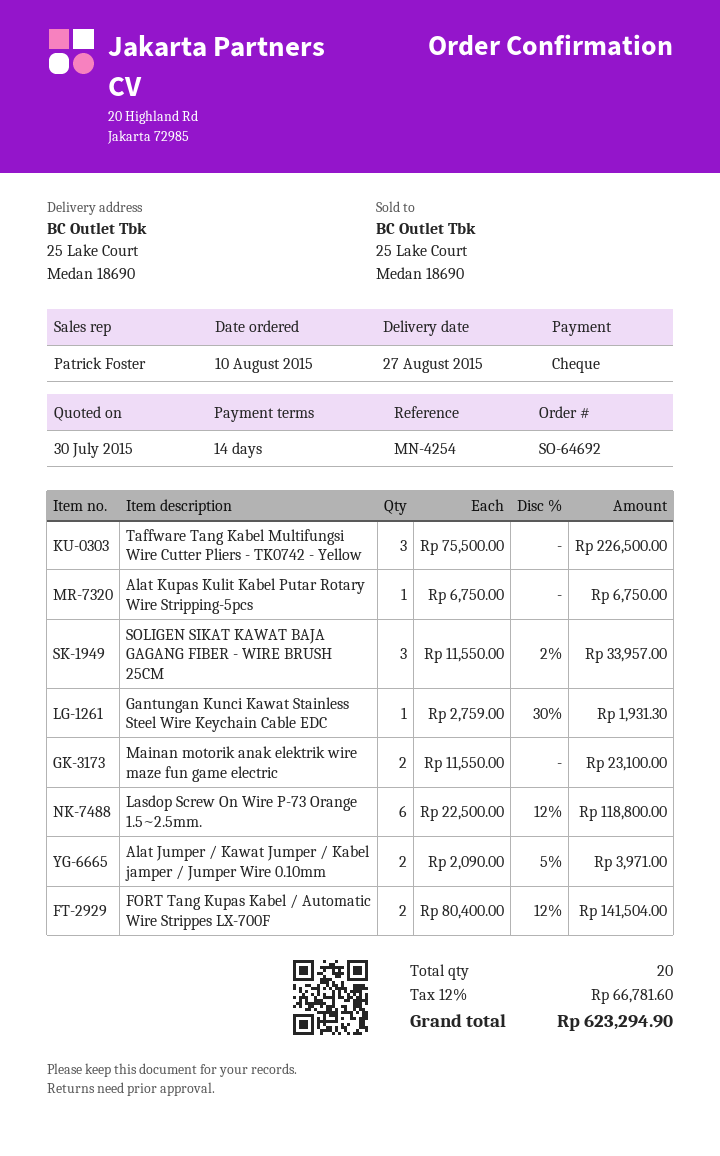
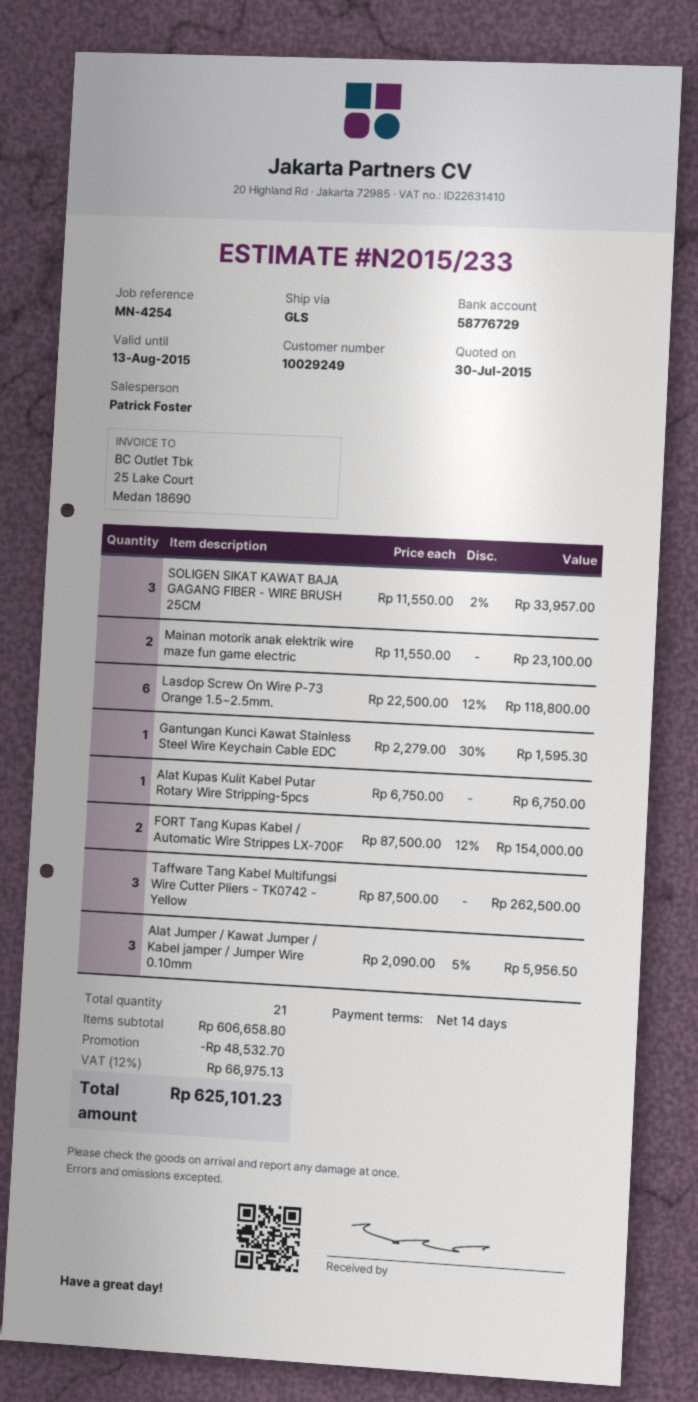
Taffware Tang Kabel Multifungsi Wire Cutter Pliers - TK0742 - Yellow: 3 x 75500.00 = 226500.00 -> 3 x 87500.00 = 262500.00
Gantungan Kunci Kawat Stainless Steel Wire Keychain Cable EDC: 1 x 2759.00 - 30% = 1931.30 -> 1 x 2279.00 - 30% = 1595.30
Alat Jumper / Kawat Jumper / Kabel jamper / Jumper Wire 0.10mm: 2 x 2090.00 - 5% = 3971.00 -> 3 x 2090.00 - 5% = 5956.50
FORT Tang Kupas Kabel / Automatic Wire Strippes LX-700F: 2 x 80400.00 - 12% = 141504.00 -> 2 x 87500.00 - 12% = 154000.00
total quantity: 20 -> 21
discount: none -> 48532.70
tax: 12% = 66781.60 -> 12% = 66975.13
total: 623294.90 -> 625101.23

